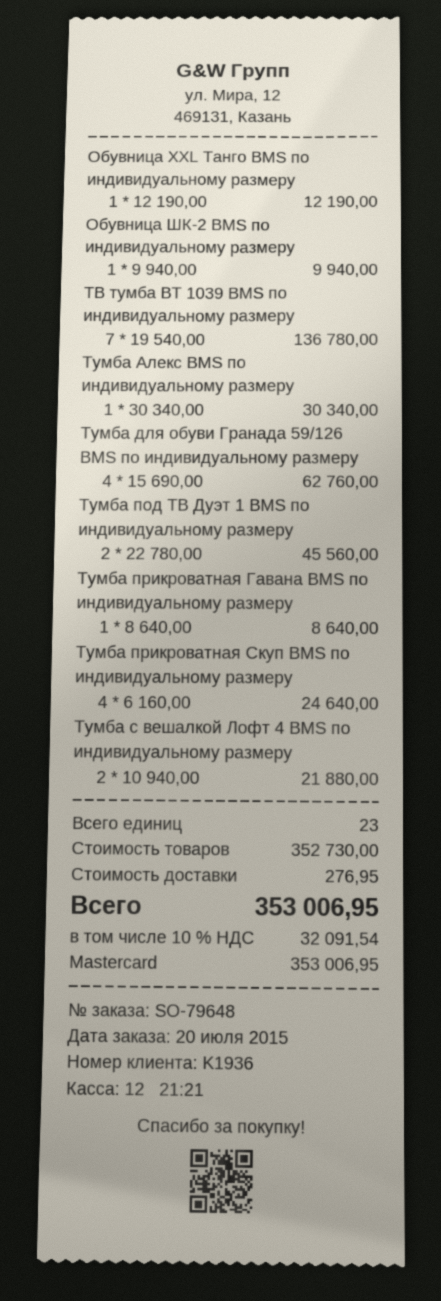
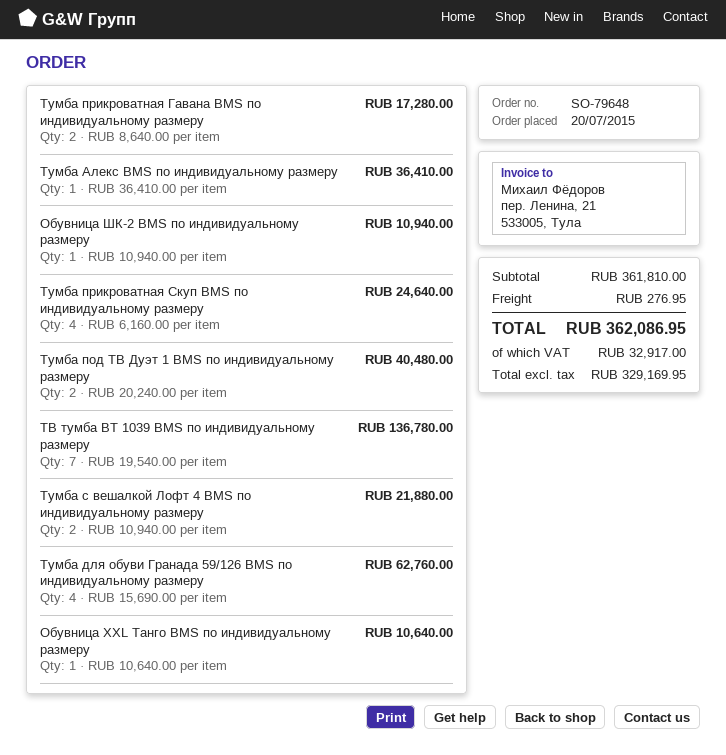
Обувница XXL Танго BMS по индивидуальному размеру: 1 x 12190.00 = 12190.00 -> 1 x 10640.00 = 10640.00
Обувница ШК-2 BMS по индивидуальному размеру: 1 x 9940.00 = 9940.00 -> 1 x 10940.00 = 10940.00
Тумба Алекс BMS по индивидуальному размеру: 1 x 30340.00 = 30340.00 -> 1 x 36410.00 = 36410.00
Тумба под ТВ Дуэт 1 BMS по индивидуальному размеру: 2 x 22780.00 = 45560.00 -> 2 x 20240.00 = 40480.00
Тумба прикроватная Гавана BMS по индивидуальному размеру: 1 x 8640.00 = 8640.00 -> 2 x 8640.00 = 17280.00
subtotal: 352730.00 -> 361810.00
tax: 32091.54 -> 32917.00
total: 353006.95 -> 362086.95

